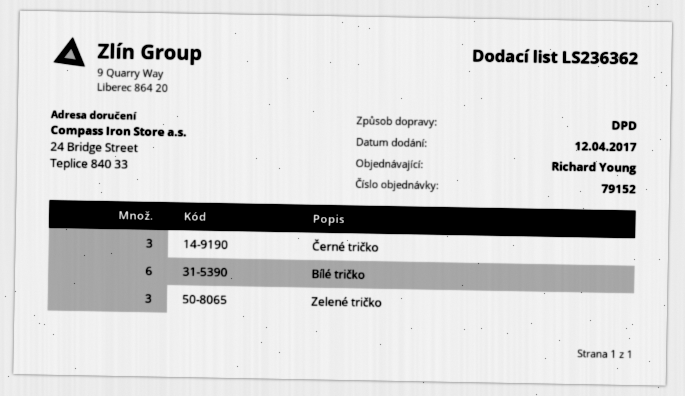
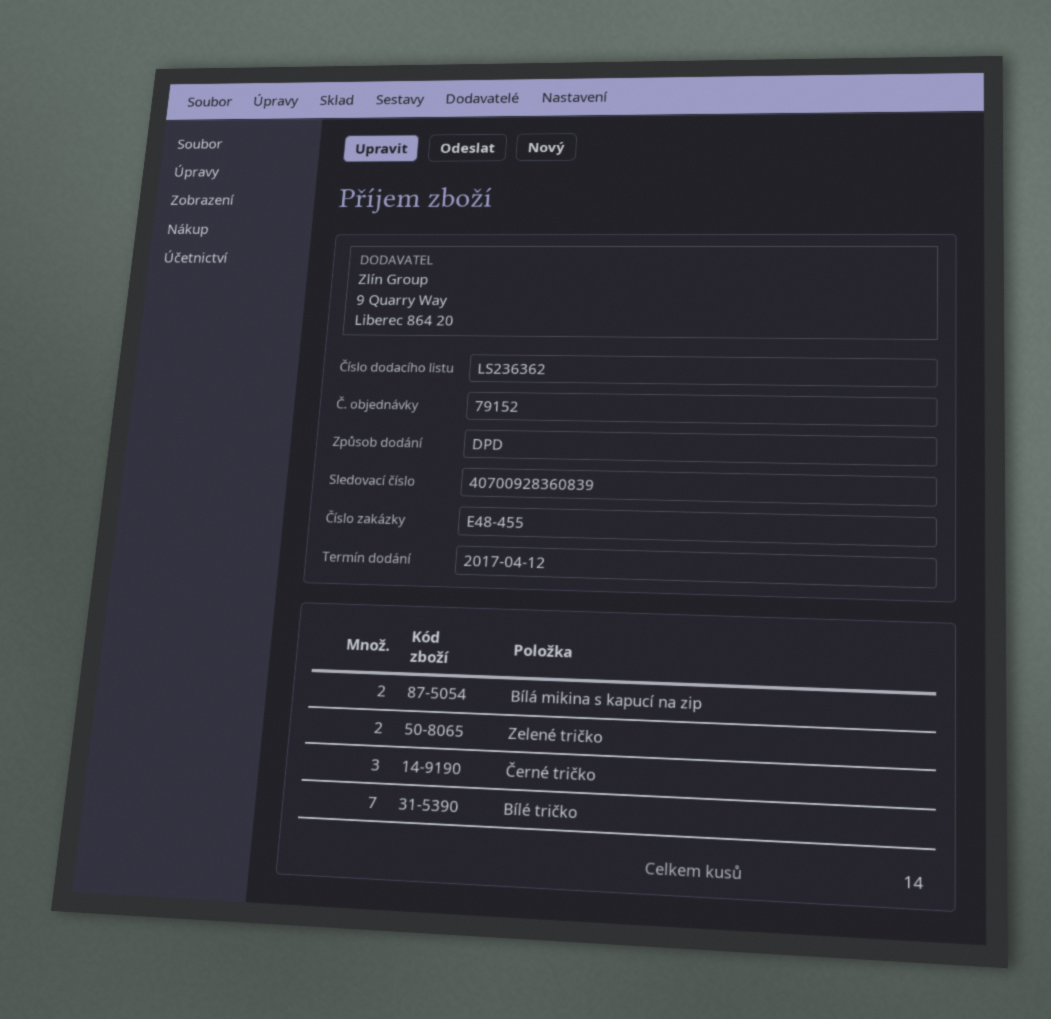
Bílé tričko: 6 -> 7
Zelené tričko: 3 -> 2
Bílá mikina s kapucí na zip: none -> 2

